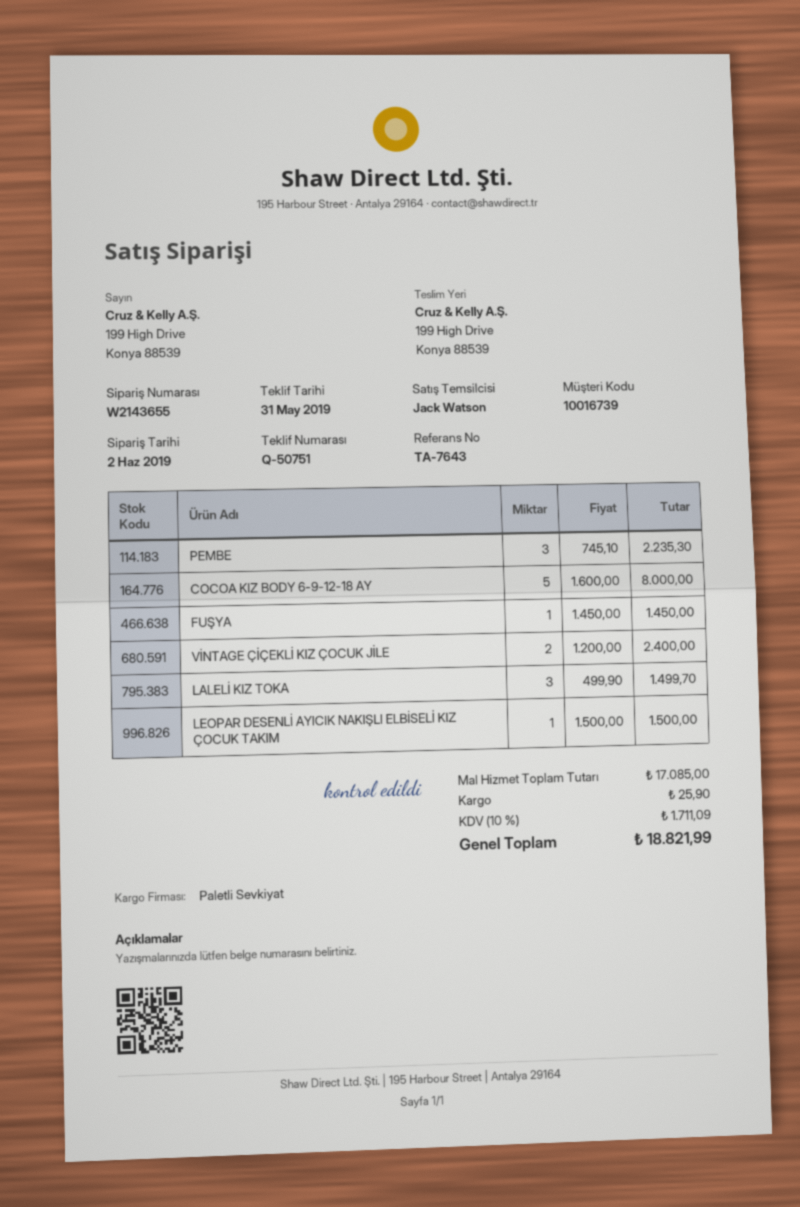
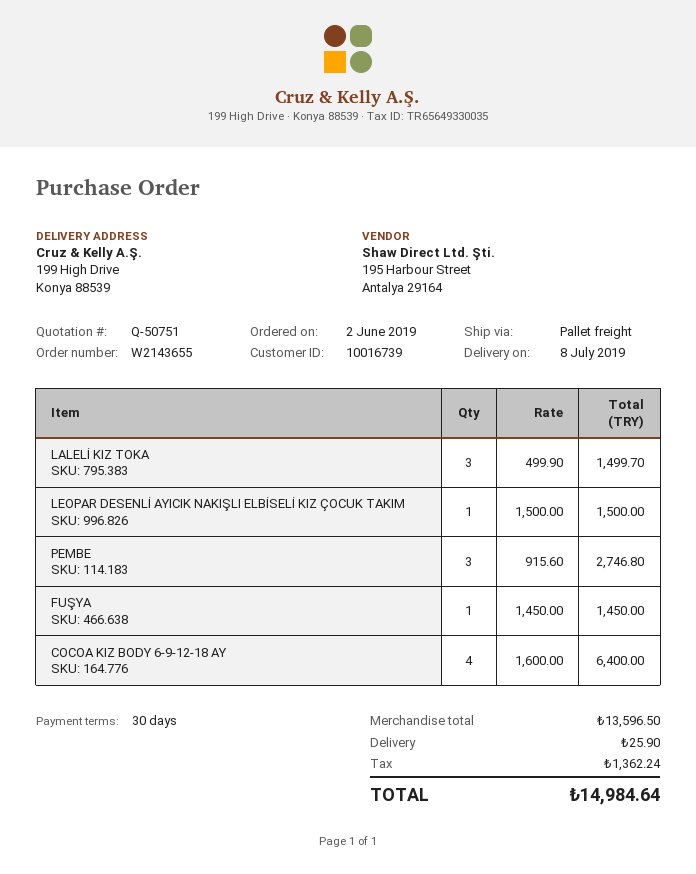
PEMBE: 3 x 745.10 = 2235.30 -> 3 x 915.60 = 2746.80
COCOA KIZ BODY 6-9-12-18 AY: 5 x 1600.00 = 8000.00 -> 4 x 1600.00 = 6400.00
VİNTAGE ÇİÇEKLİ KIZ ÇOCUK JİLE: 2 x 1200.00 = 2400.00 -> none
subtotal: 17085.00 -> 13596.50
tax: 1711.09 -> 1362.24
total: 18821.99 -> 14984.64

